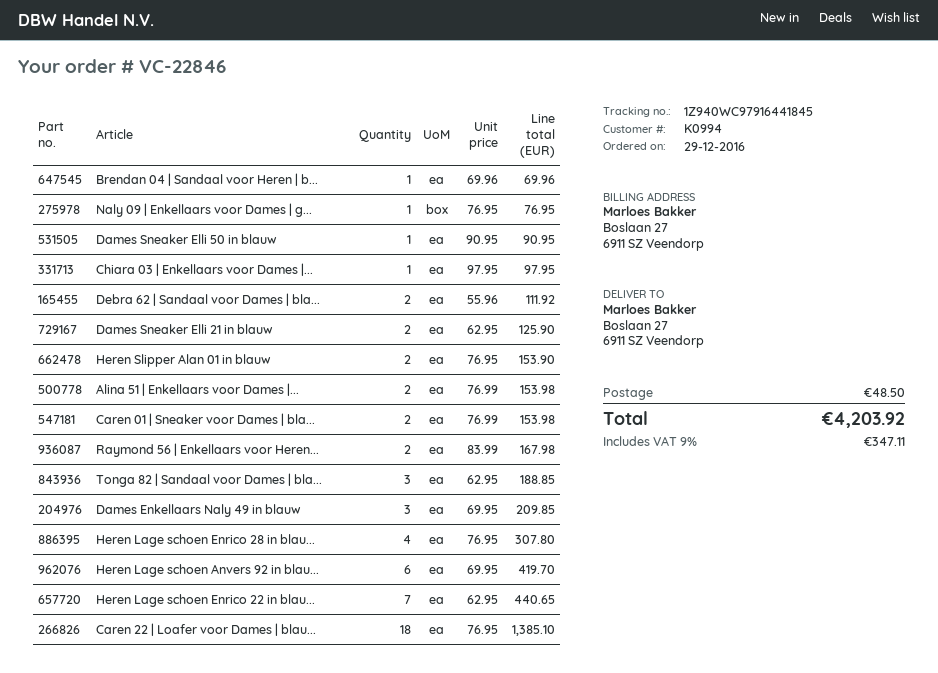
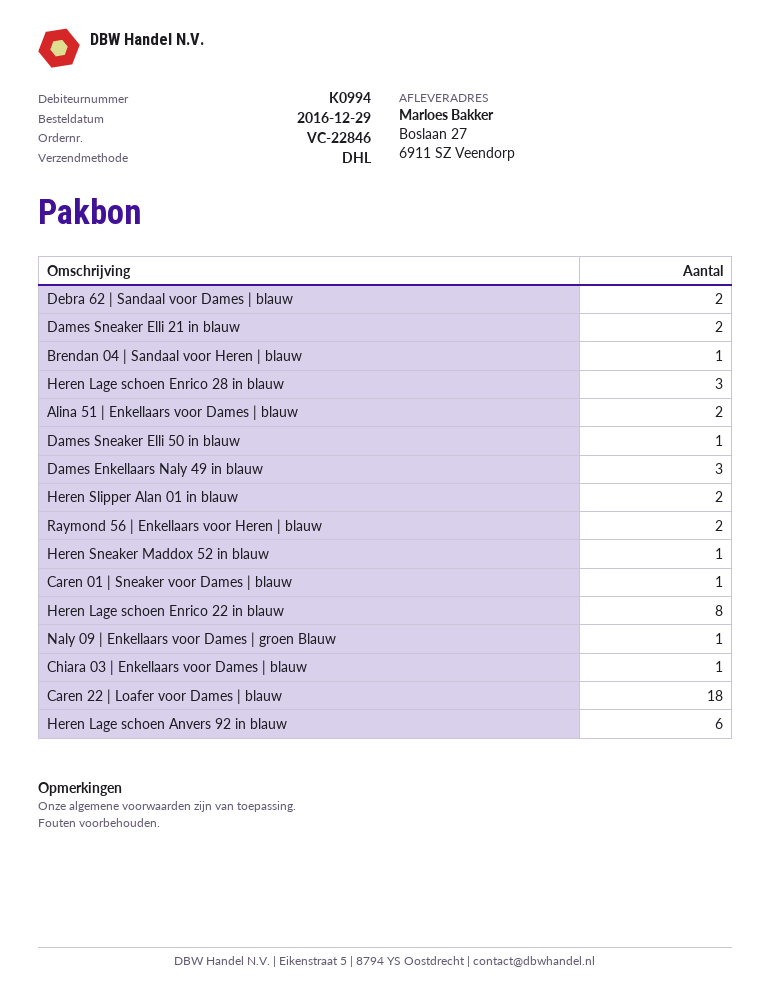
Caren 01 | Sneaker voor Dames | bla...: 2 -> 1
Tonga 82 | Sandaal voor Dames | bla...: 3 -> none
Heren Lage schoen Enrico 28 in blau...: 4 -> 3
Heren Lage schoen Enrico 22 in blau...: 7 -> 8
Heren Sneaker Maddox 52 in blauw: none -> 1

